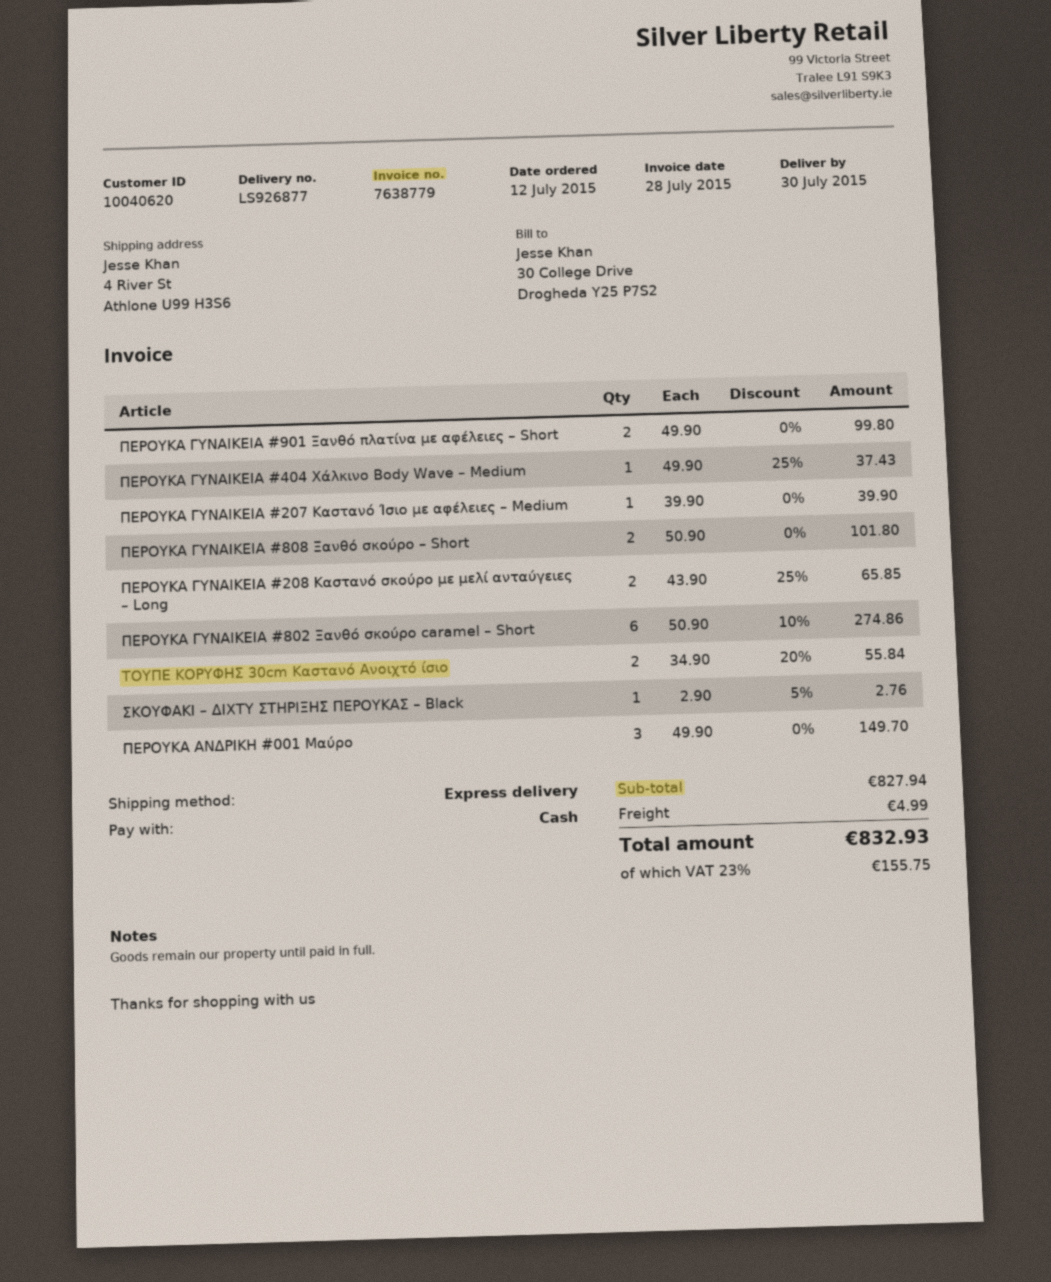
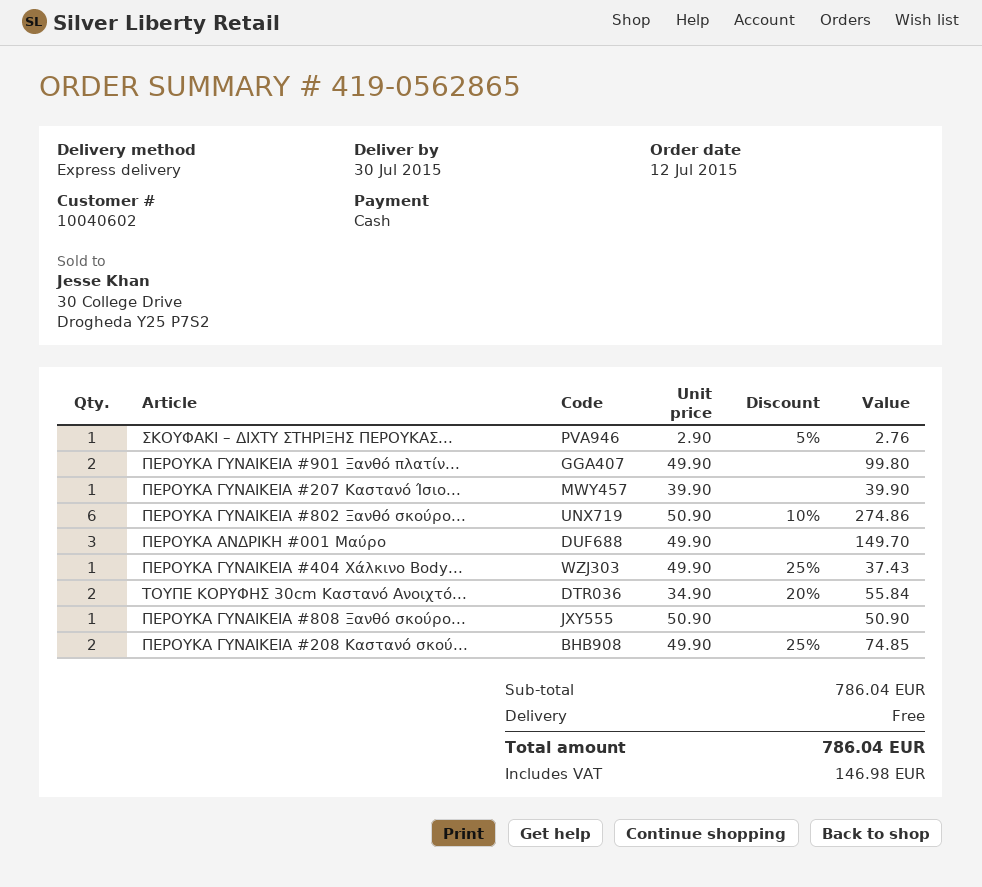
customer number: 10040620 -> 10040602
ΠΕΡΟΥΚΑ ΓΥΝΑΙΚΕΙΑ #808 Ξανθό σκούρο – Short: 2 x 50.90 = 101.80 -> 1 x 50.90 = 50.90
ΠΕΡΟΥΚΑ ΓΥΝΑΙΚΕΙΑ #208 Καστανό σκούρο με μελί ανταύγειες – Long: 2 x 43.90 - 25% = 65.85 -> 2 x 49.90 - 25% = 74.85
subtotal: 827.94 -> 786.04
shipping: 4.99 -> 0.00
tax: 155.75 -> 146.98
total: 832.93 -> 786.04

